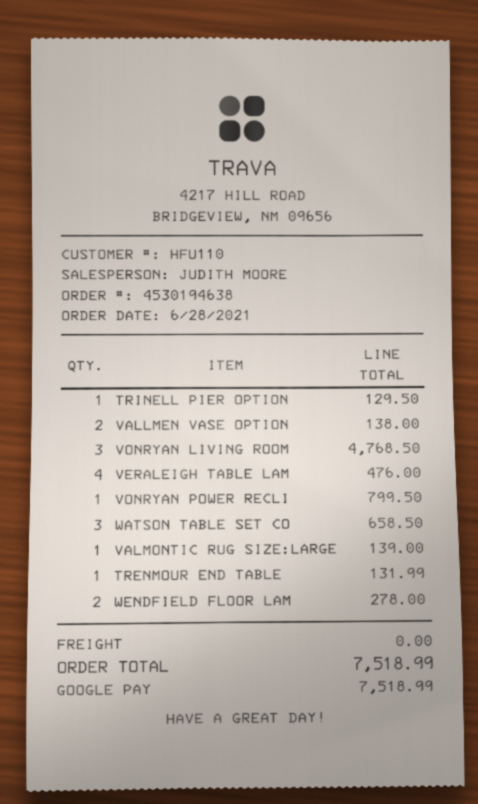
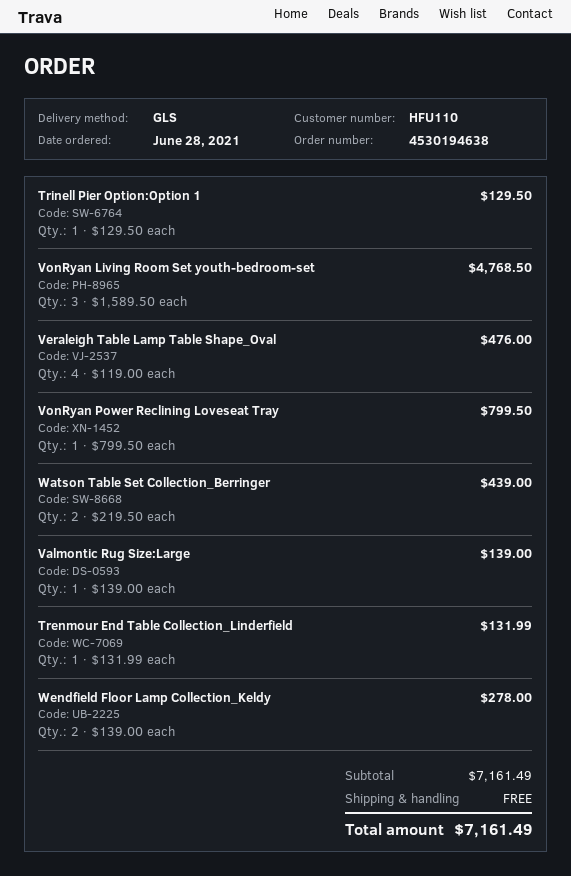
VALLMEN VASE OPTION: 2 for 138.00 -> none
WATSON TABLE SET CO: 3 for 658.50 -> 2 for 439.00
total: 7518.99 -> 7161.49

